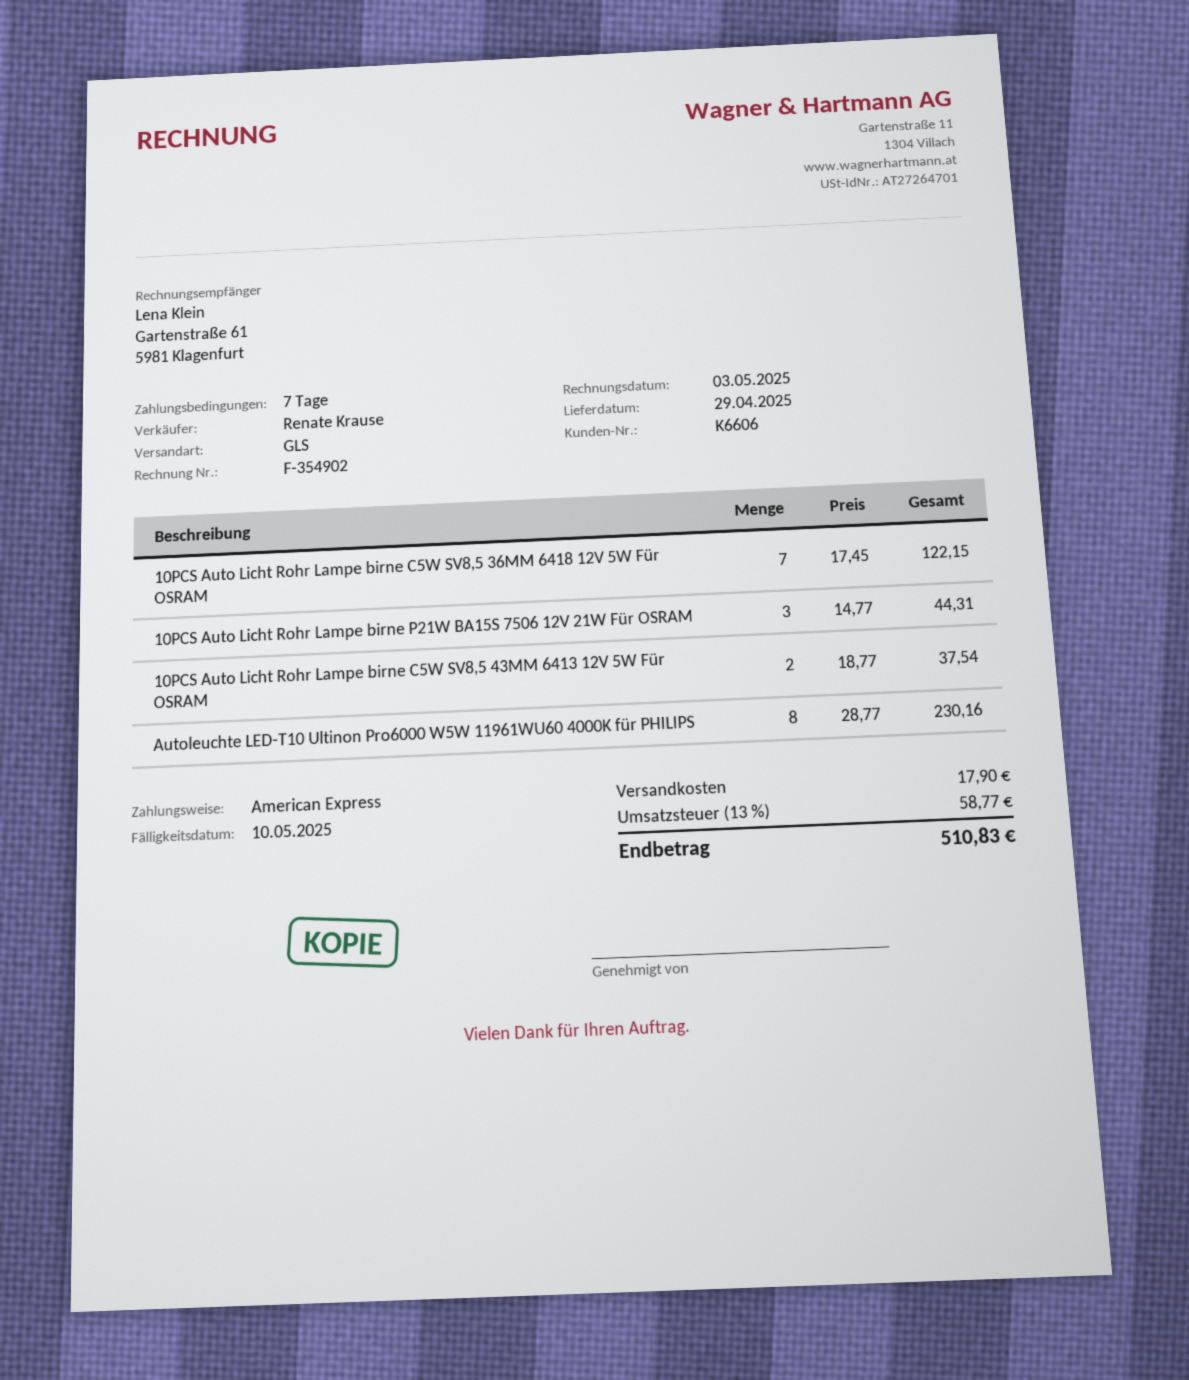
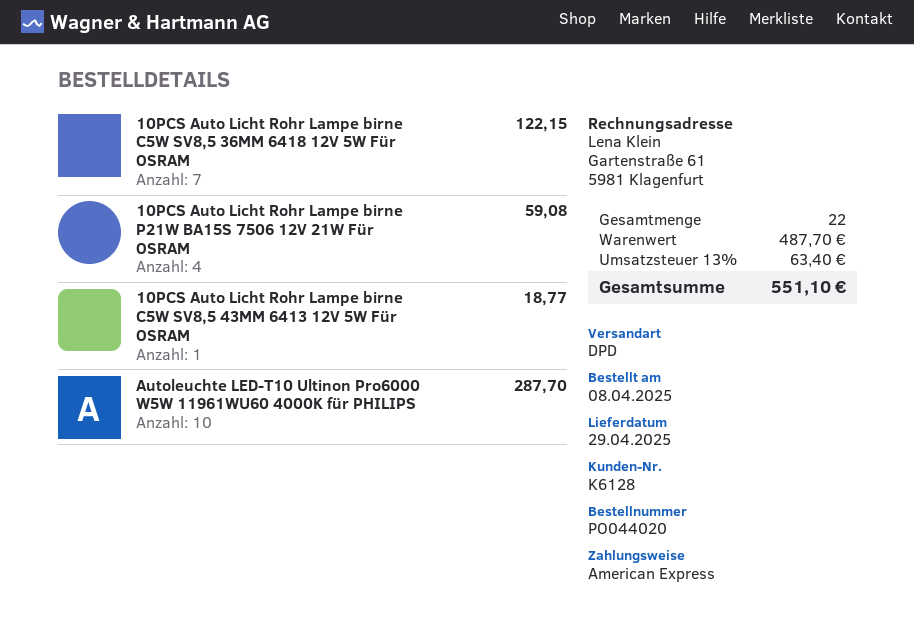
customer number: K6606 -> K6128
shipping method: GLS -> DPD
10PCS Auto Licht Rohr Lampe birne P21W BA15S 7506 12V 21W Für OSRAM: 3 for 44.31 -> 4 for 59.08
10PCS Auto Licht Rohr Lampe birne C5W SV8,5 43MM 6413 12V 5W Für OSRAM: 2 for 37.54 -> 1 for 18.77
Autoleuchte LED-T10 Ultinon Pro6000 W5W 11961WU60 4000K für PHILIPS: 8 for 230.16 -> 10 for 287.70
shipping: 17.90 -> none
tax: 13% = 58.77 -> 13% = 63.40
total: 510.83 -> 551.10

